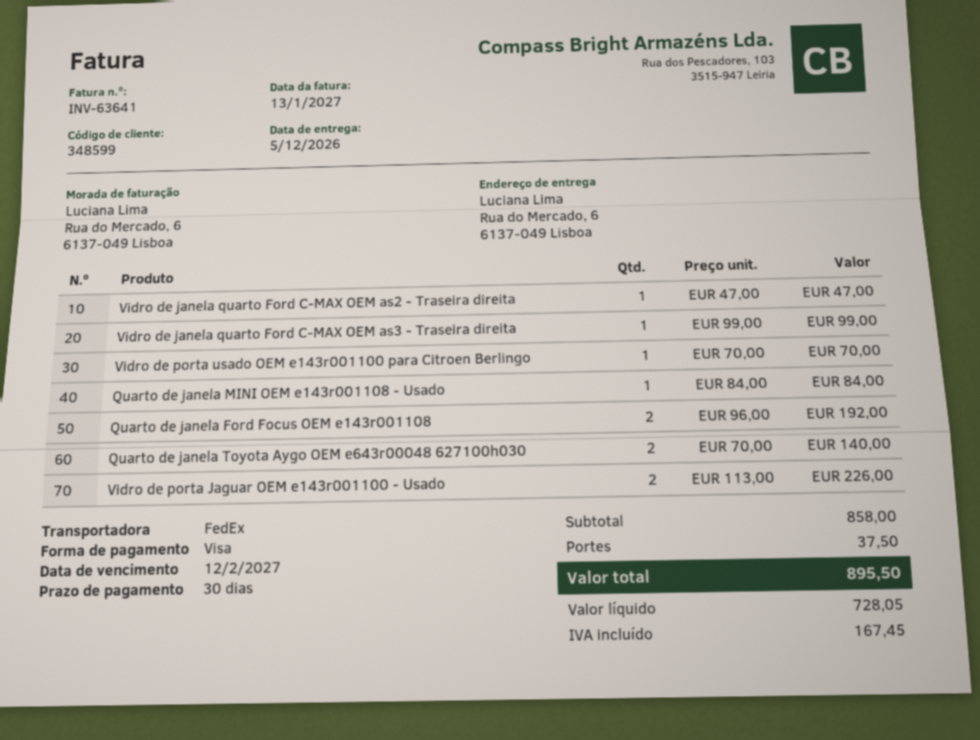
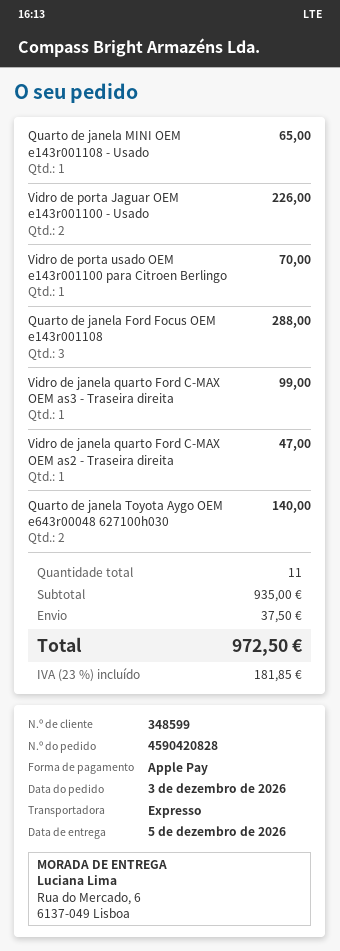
payment method: Visa -> Apple Pay
shipping method: FedEx -> express
Quarto de janela MINI OEM e143r001108 - Usado: 1 for 84.00 -> 1 for 65.00
Quarto de janela Ford Focus OEM e143r001108: 2 for 192.00 -> 3 for 288.00
subtotal: 858.00 -> 935.00
tax: 167.45 -> 181.85
total: 895.50 -> 972.50

